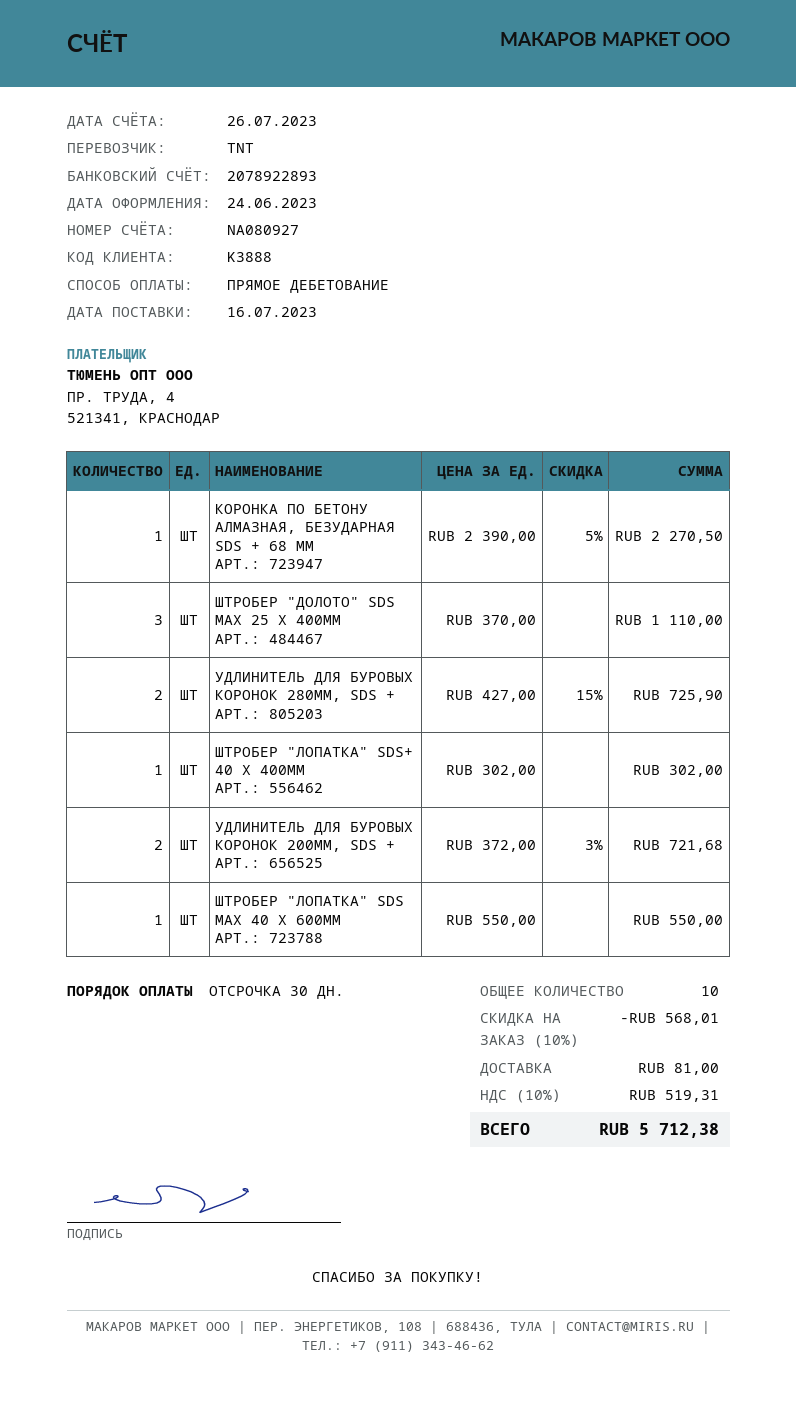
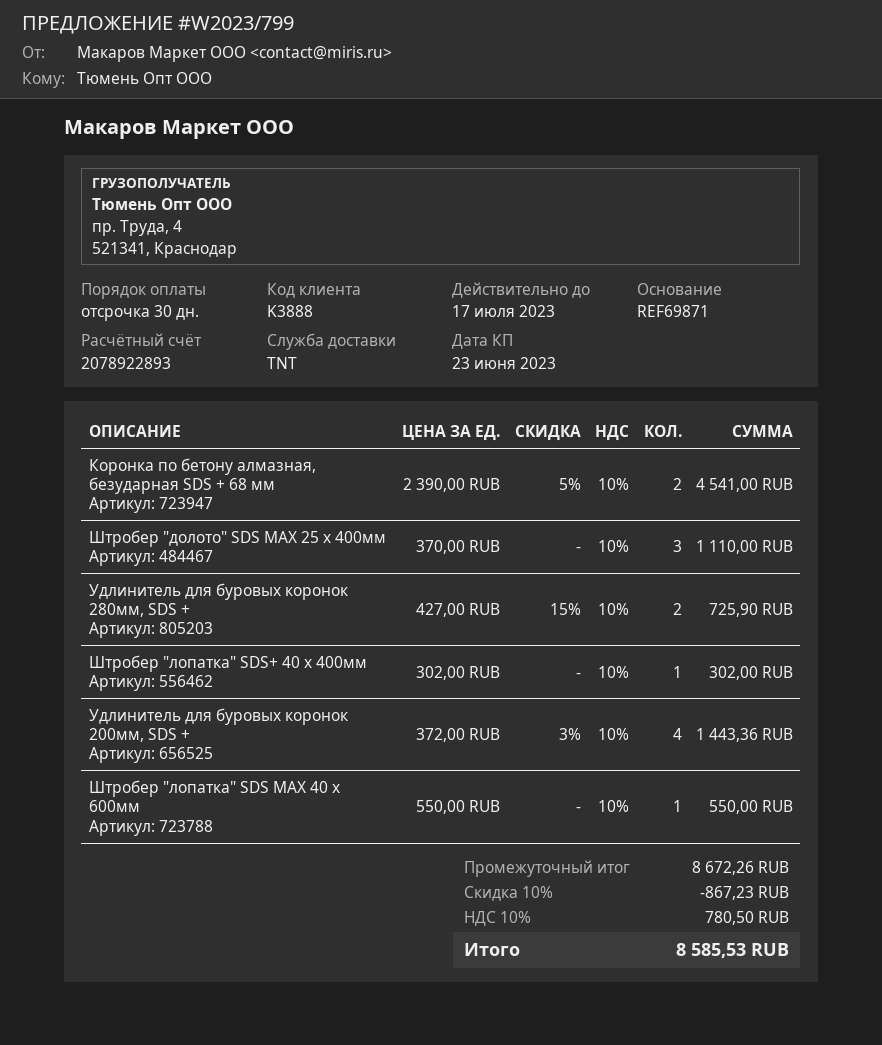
КОРОНКА ПО БЕТОНУ АЛМАЗНАЯ, БЕЗУДАРНАЯ SDS + 68 ММ: 1 x 2390.00 - 5% = 2270.50 -> 2 x 2390.00 - 5% = 4541.00
УДЛИНИТЕЛЬ ДЛЯ БУРОВЫХ КОРОНОК 200ММ, SDS +: 2 x 372.00 - 3% = 721.68 -> 4 x 372.00 - 3% = 1443.36
discount: 10% = 568.01 -> 10% = 867.23
shipping: 81.00 -> none
tax: 10% = 519.31 -> 10% = 780.50
total: 5712.38 -> 8585.53

